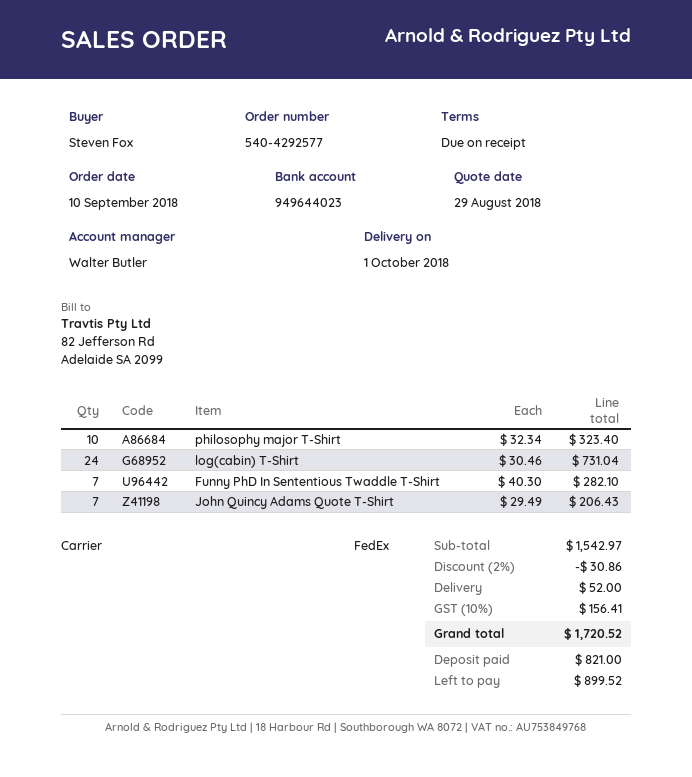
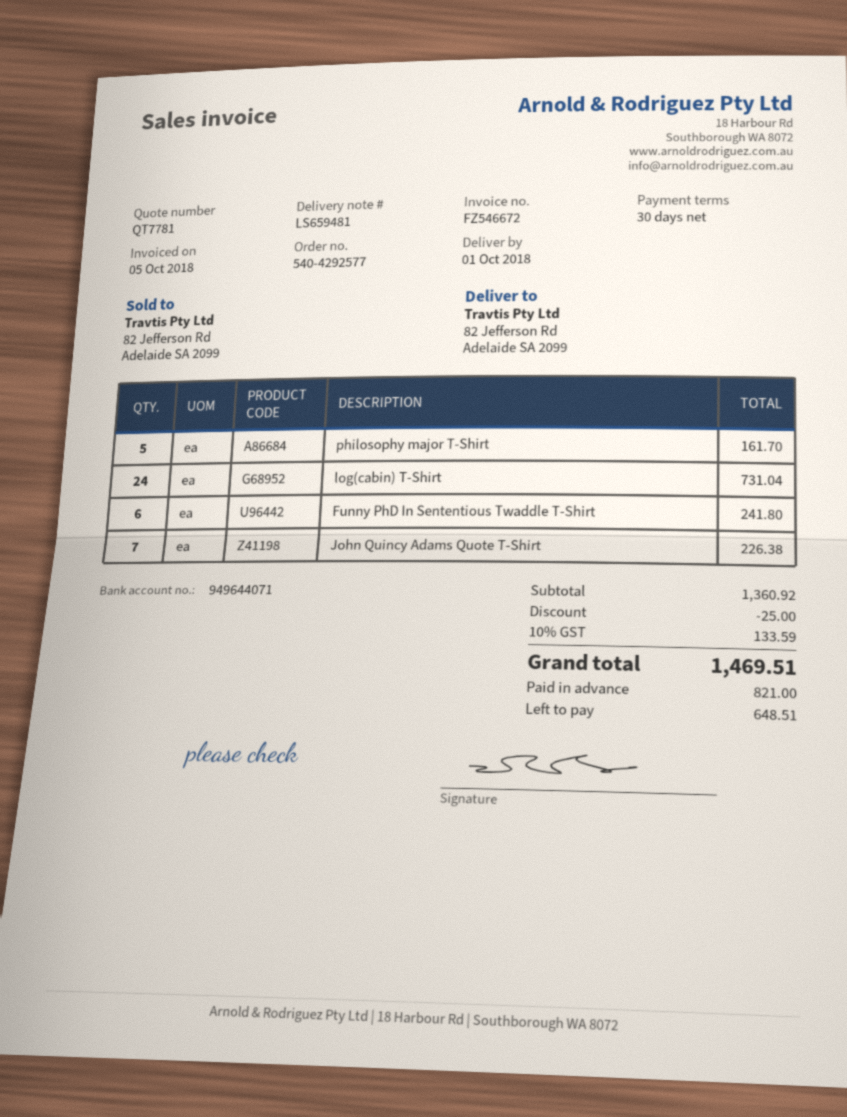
payment terms: on receipt -> 30 days
bank account: 949644023 -> 949644071
philosophy major T-Shirt: 10 for 323.40 -> 5 for 161.70
Funny PhD In Sententious Twaddle T-Shirt: 7 for 282.10 -> 6 for 241.80
John Quincy Adams Quote T-Shirt: 7 for 206.43 -> 7 for 226.38
subtotal: 1542.97 -> 1360.92
discount: 30.86 -> 25.00
shipping: 52.00 -> none
tax: 10% = 156.41 -> 10% = 133.59
total: 1720.52 -> 1469.51
balance: 899.52 -> 648.51

